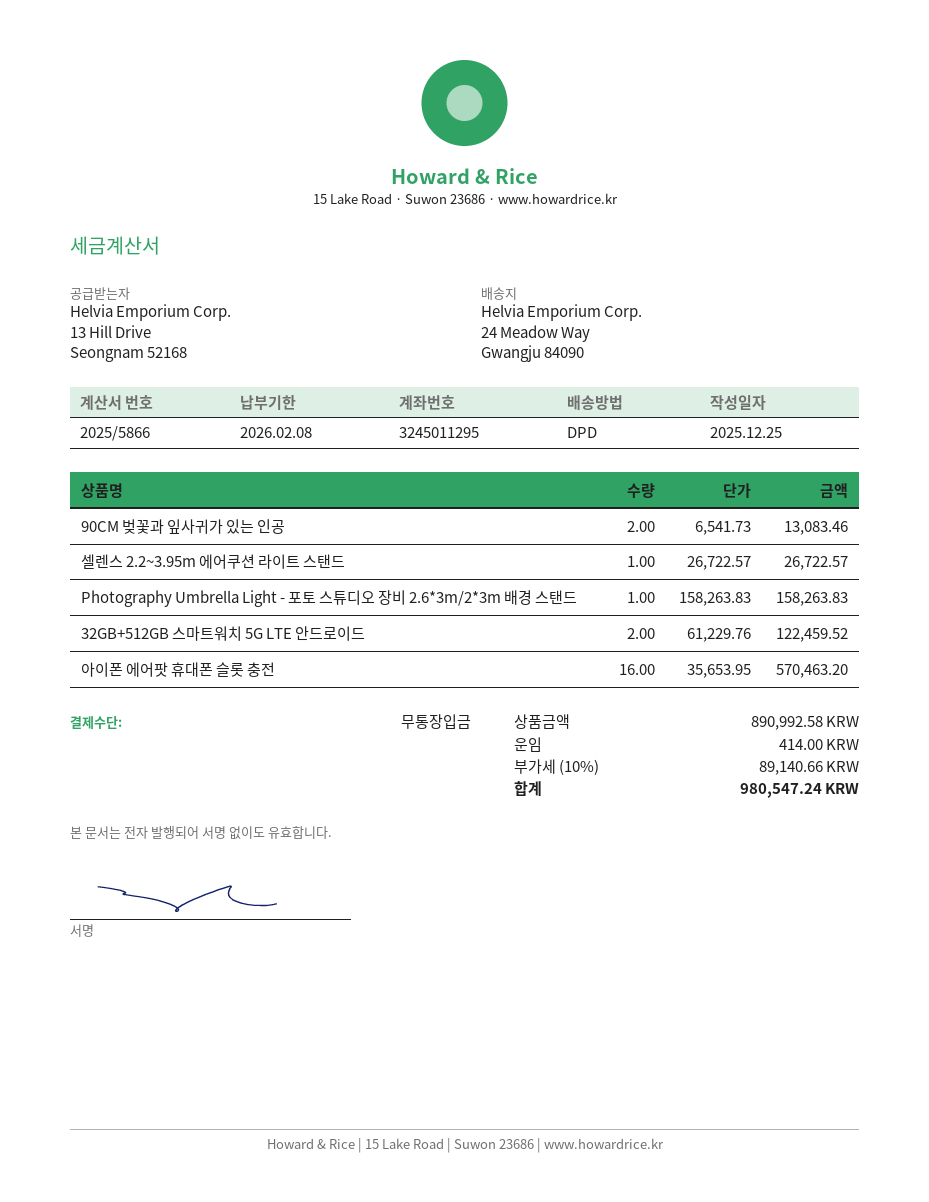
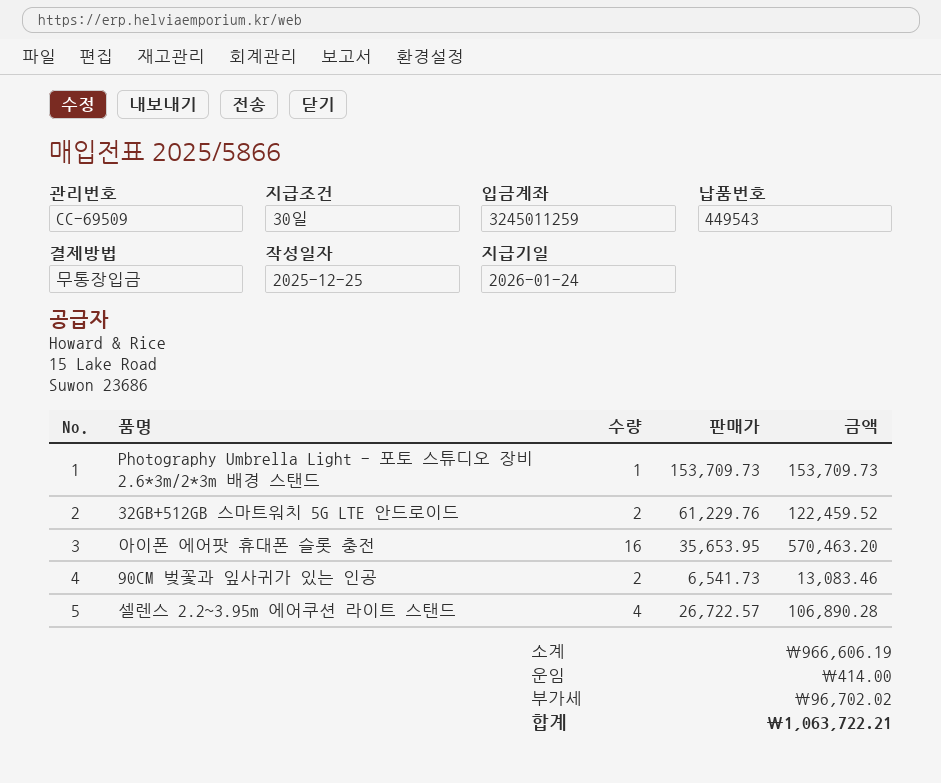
due date: 2026-02-08 -> 2026-01-24
bank account: 3245011295 -> 3245011259
셀렌스 2.2~3.95m 에어쿠션 라이트 스탠드: 1 x 26722.57 = 26722.57 -> 4 x 26722.57 = 106890.28
Photography Umbrella Light - 포토 스튜디오 장비 2.6*3m/2*3m 배경 스탠드: 1 x 158263.83 = 158263.83 -> 1 x 153709.73 = 153709.73
subtotal: 890992.58 -> 966606.19
tax: 89140.66 -> 96702.02
total: 980547.24 -> 1063722.21

